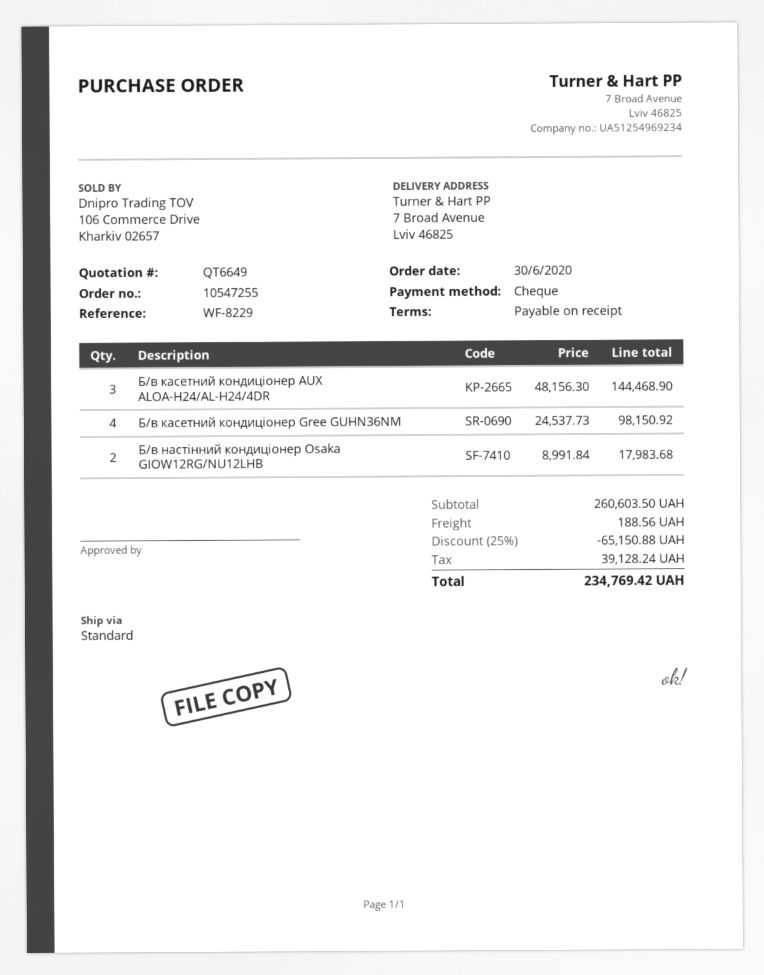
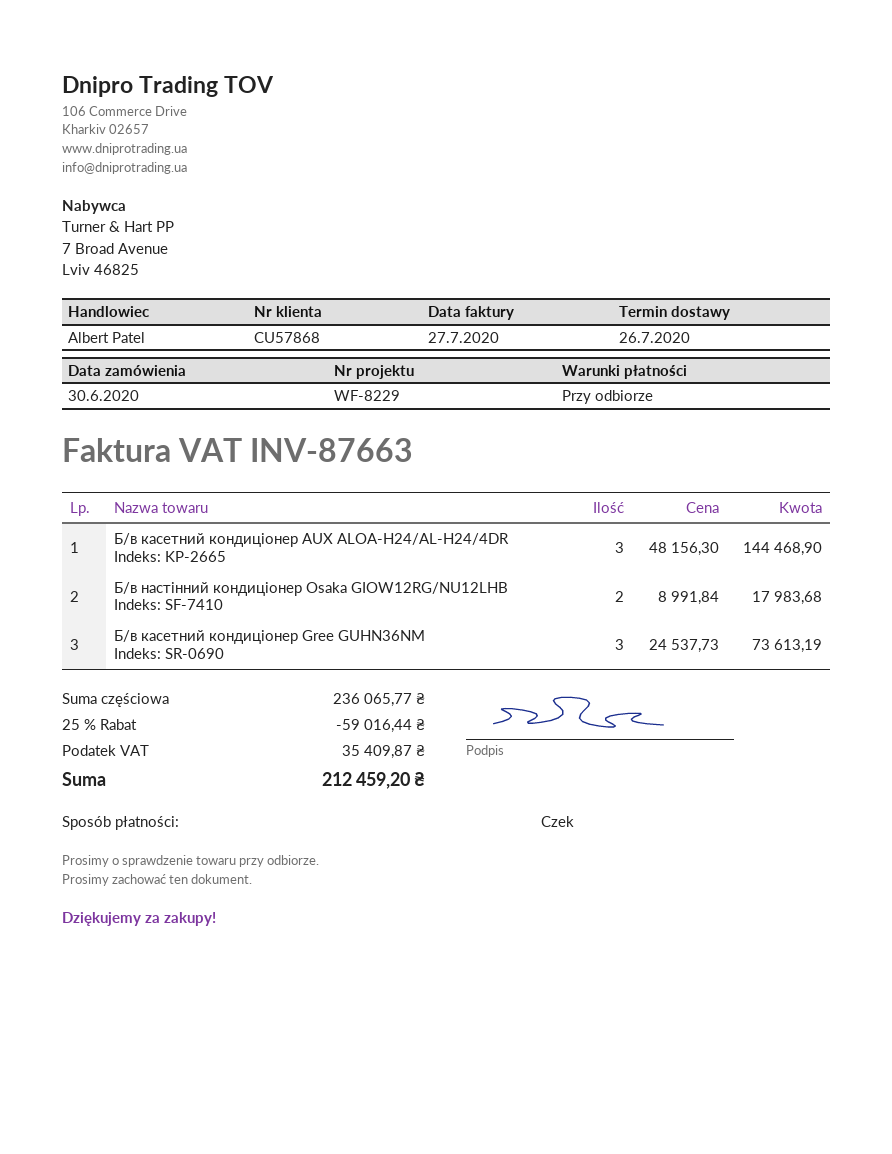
Б/в касетний кондиціонер Gree GUHN36NM: 4 x 24537.73 = 98150.92 -> 3 x 24537.73 = 73613.19
subtotal: 260603.50 -> 236065.77
discount: 25% = 65150.88 -> 25% = 59016.44
shipping: 188.56 -> none
tax: 39128.24 -> 35409.87
total: 234769.42 -> 212459.20

